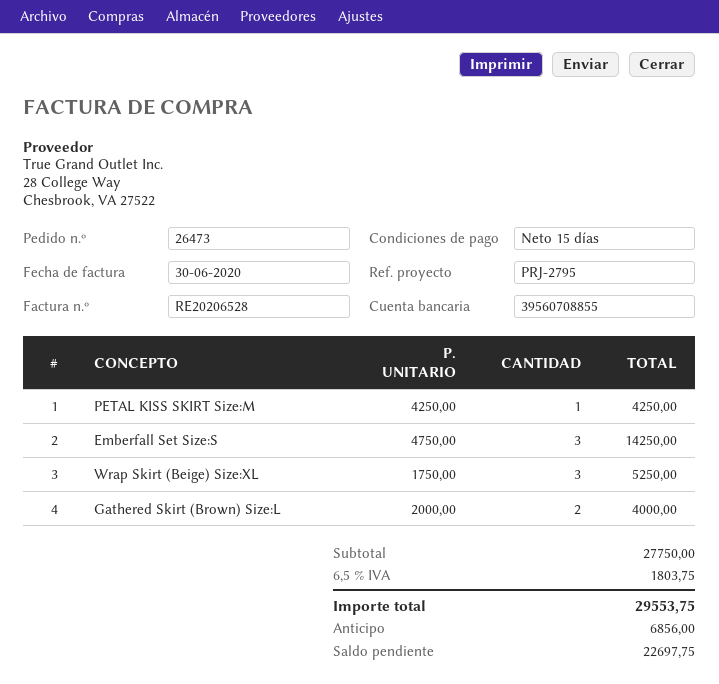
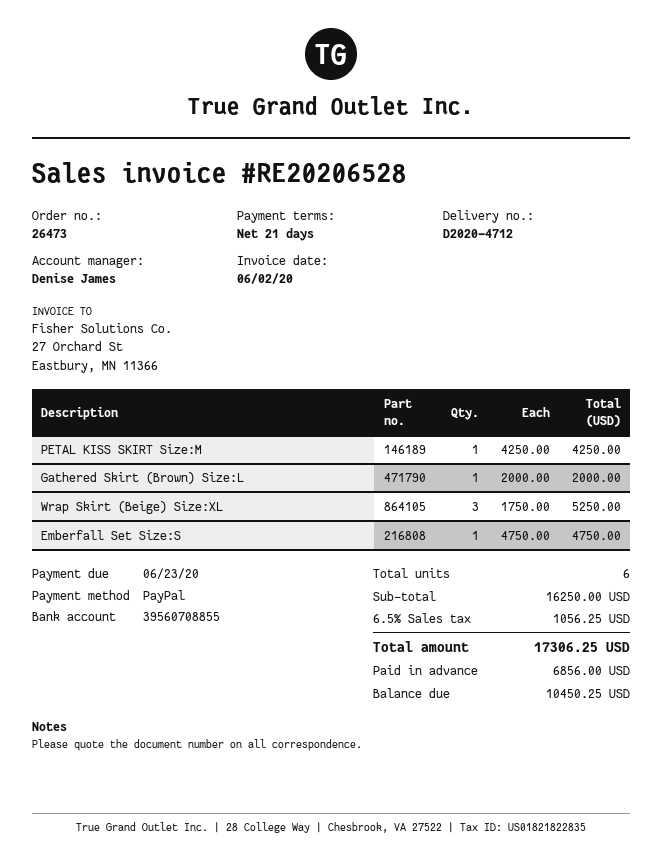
invoice date: 2020-06-30 -> 2020-06-02
payment terms: 15 days -> 21 days
Emberfall Set Size:S: 3 x 4750.00 = 14250.00 -> 1 x 4750.00 = 4750.00
Gathered Skirt (Brown) Size:L: 2 x 2000.00 = 4000.00 -> 1 x 2000.00 = 2000.00
subtotal: 27750.00 -> 16250.00
tax: 6.5% = 1803.75 -> 6.5% = 1056.25
total: 29553.75 -> 17306.25
balance: 22697.75 -> 10450.25

